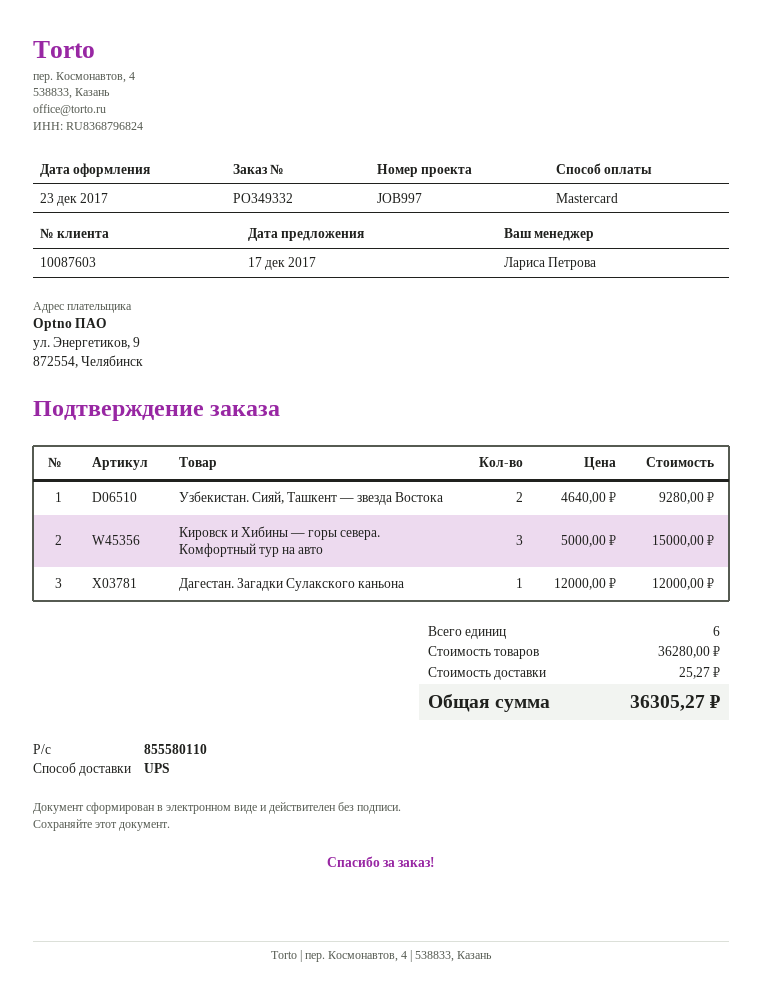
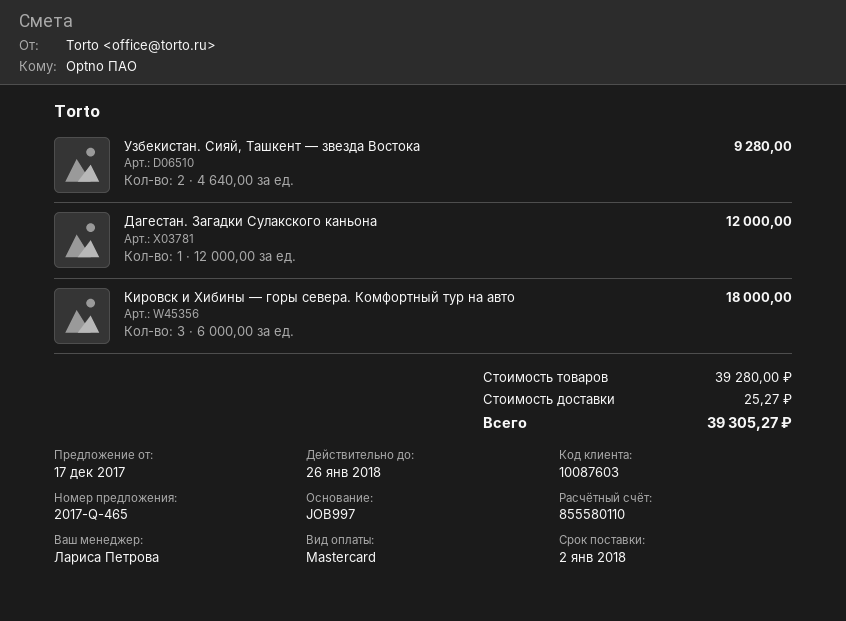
Кировск и Хибины — горы севера. Комфортный тур на авто: 3 x 5000.00 = 15000.00 -> 3 x 6000.00 = 18000.00
subtotal: 36280.00 -> 39280.00
total: 36305.27 -> 39305.27

